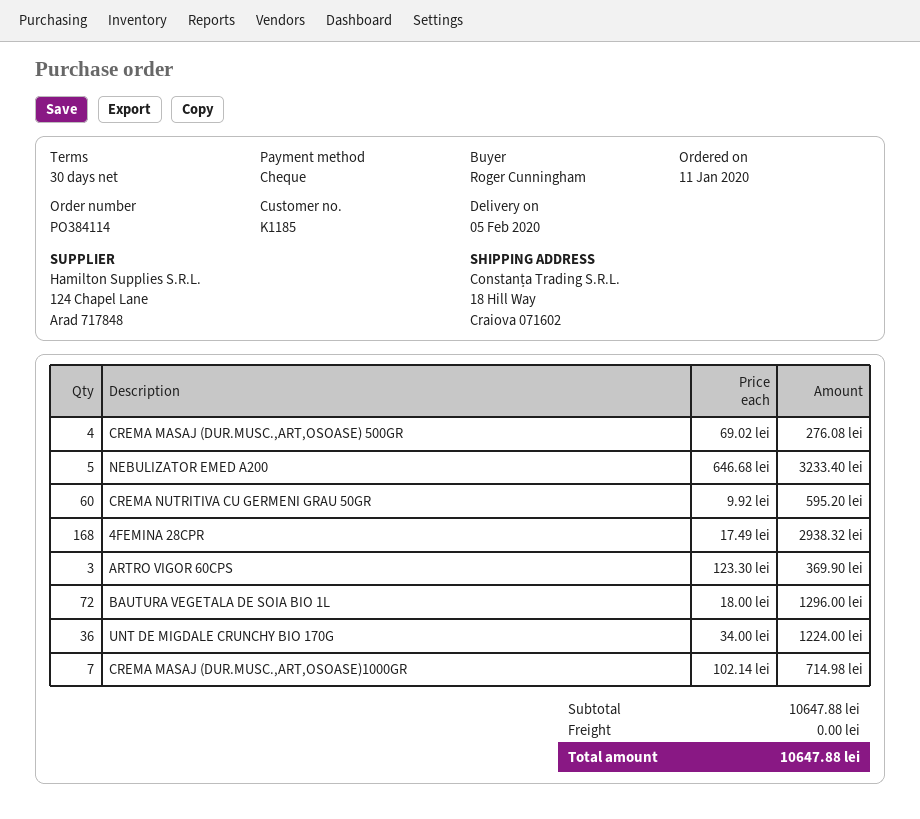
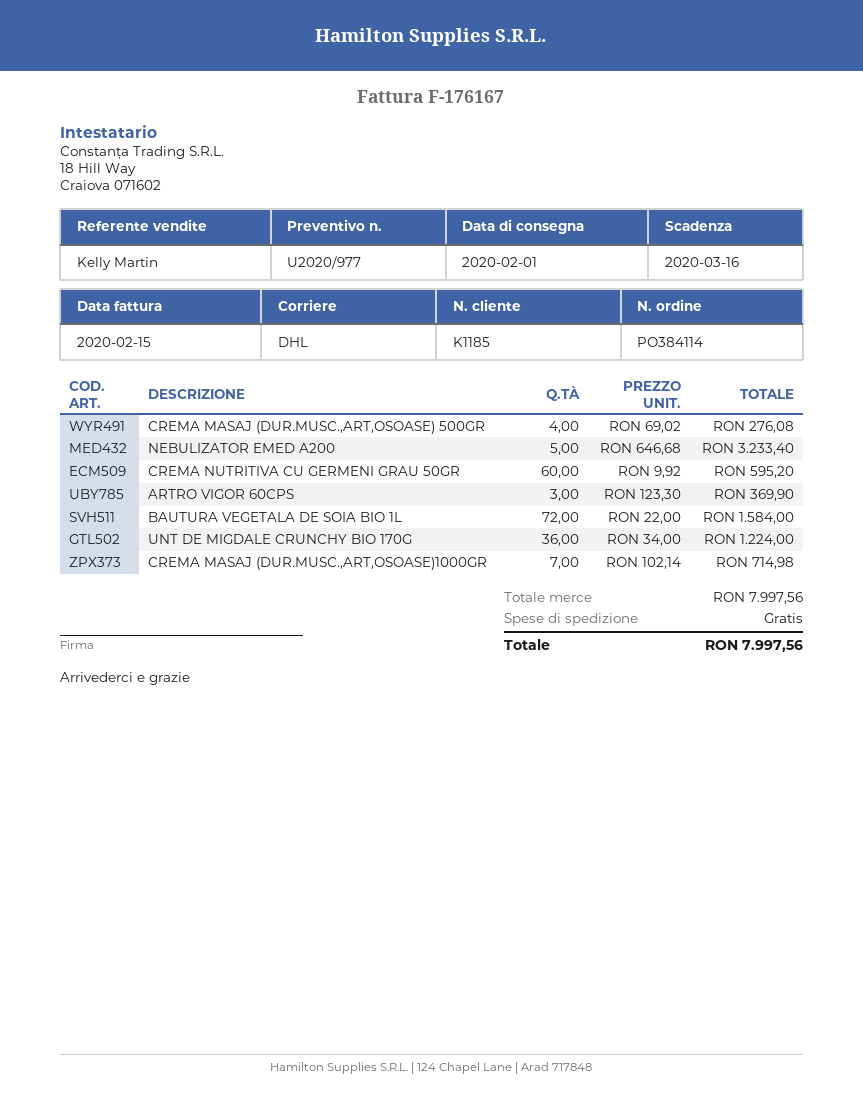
delivery date: 2020-02-05 -> 2020-02-01
4FEMINA 28CPR: 168 x 17.49 = 2938.32 -> none
BAUTURA VEGETALA DE SOIA BIO 1L: 72 x 18.00 = 1296.00 -> 72 x 22.00 = 1584.00
subtotal: 10647.88 -> 7997.56
total: 10647.88 -> 7997.56

